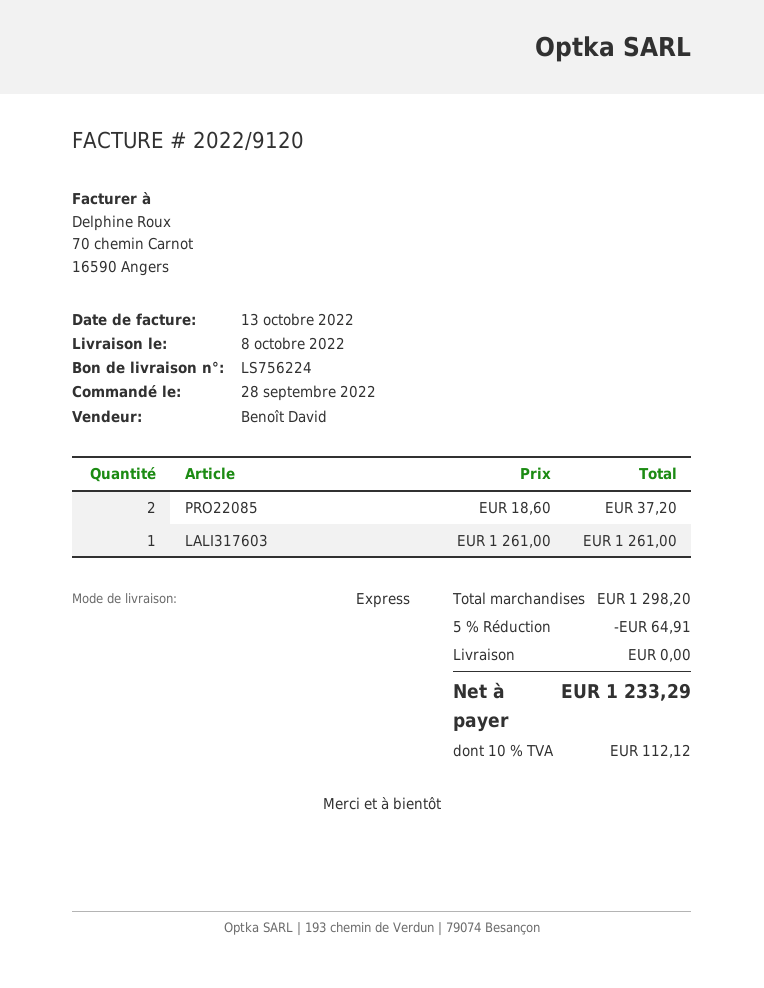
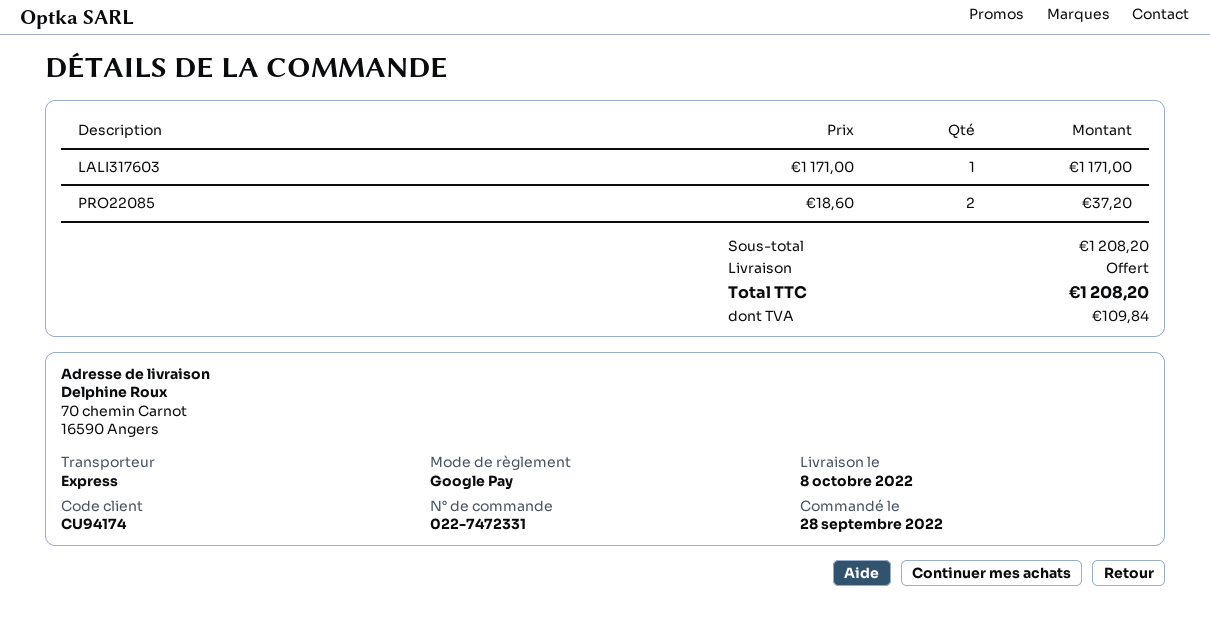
LALI317603: 1 x 1261.00 = 1261.00 -> 1 x 1171.00 = 1171.00
subtotal: 1298.20 -> 1208.20
discount: 5% = 64.91 -> none
tax: 112.12 -> 109.84
total: 1233.29 -> 1208.20

